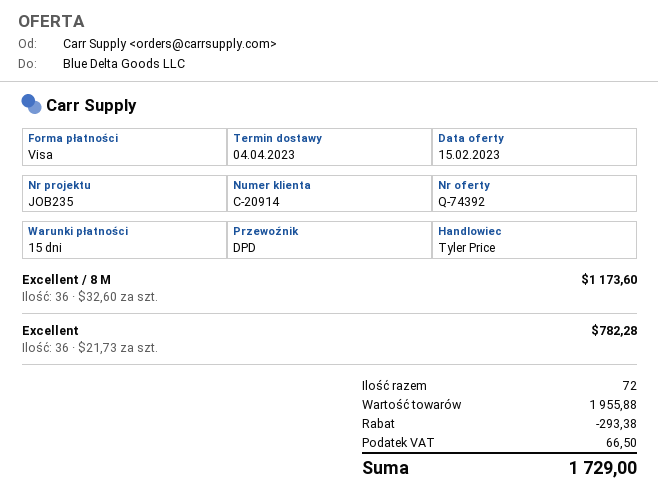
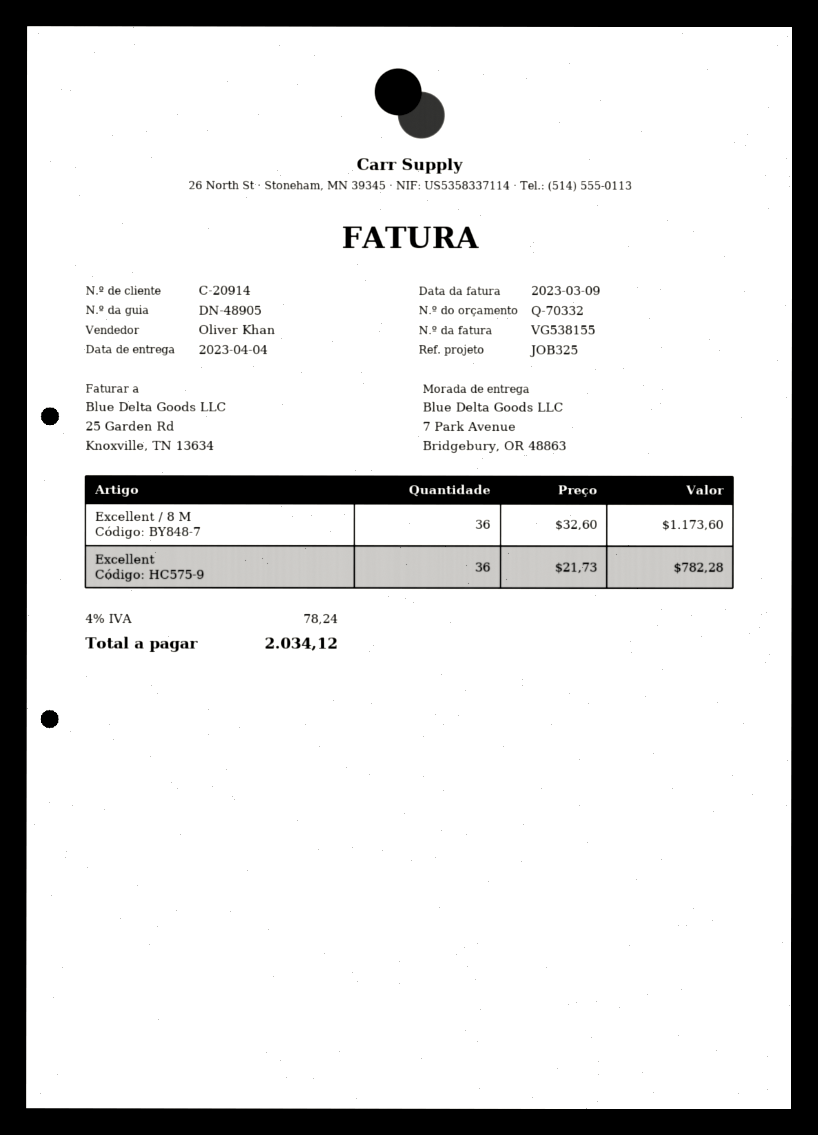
quote number: Q-74392 -> Q-70332
reference: JOB235 -> JOB325
sales rep: Tyler Price -> Oliver Khan
discount: 293.38 -> none
tax: 66.50 -> 78.24
total: 1729.00 -> 2034.12

